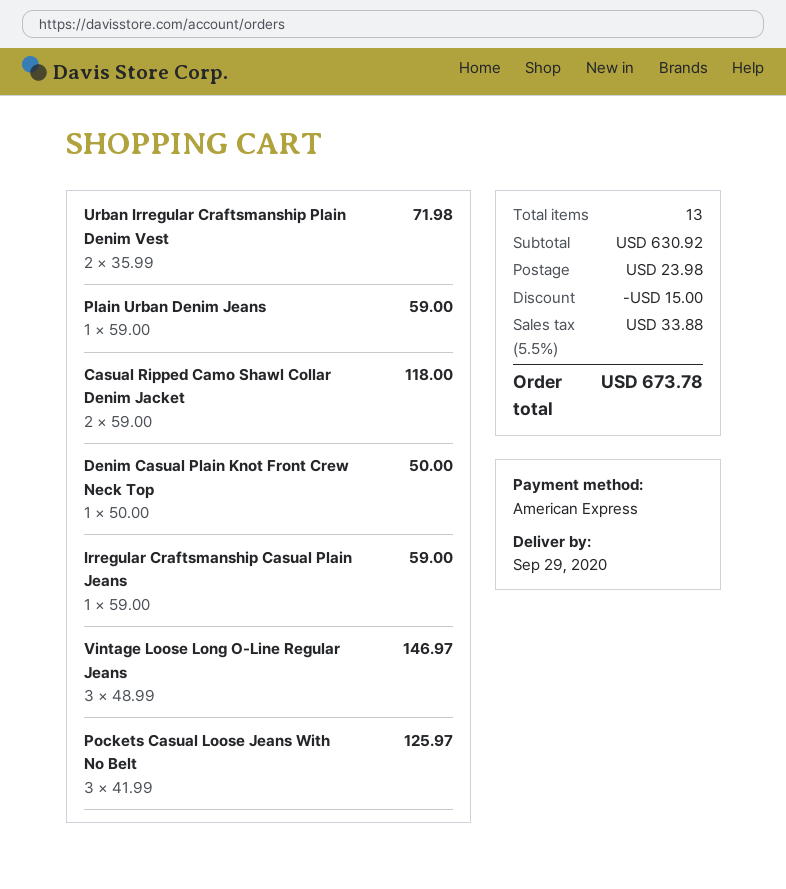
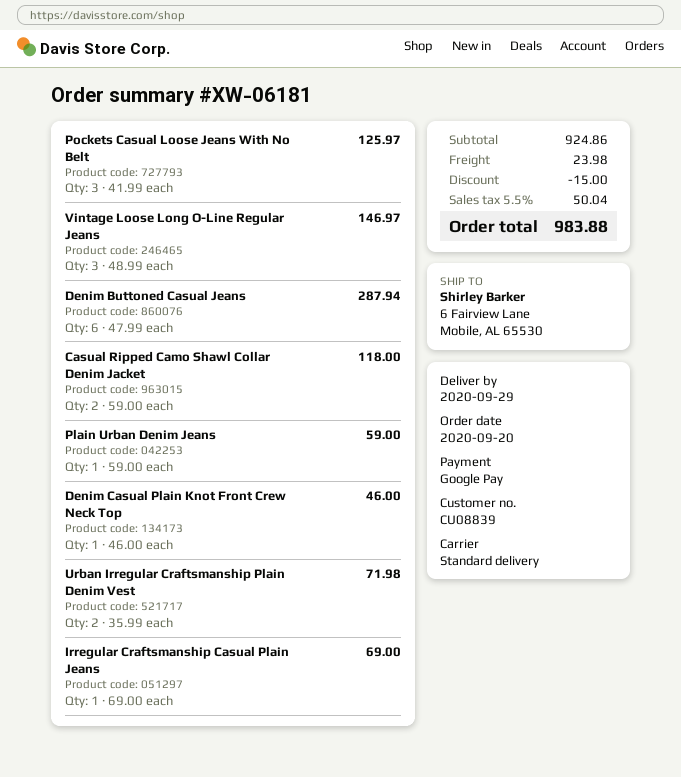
payment method: American Express -> Google Pay
Denim Casual Plain Knot Front Crew Neck Top: 1 x 50.00 = 50.00 -> 1 x 46.00 = 46.00
Irregular Craftsmanship Casual Plain Jeans: 1 x 59.00 = 59.00 -> 1 x 69.00 = 69.00
Denim Buttoned Casual Jeans: none -> 6 x 47.99 = 287.94
subtotal: 630.92 -> 924.86
tax: 5.5% = 33.88 -> 5.5% = 50.04
total: 673.78 -> 983.88

